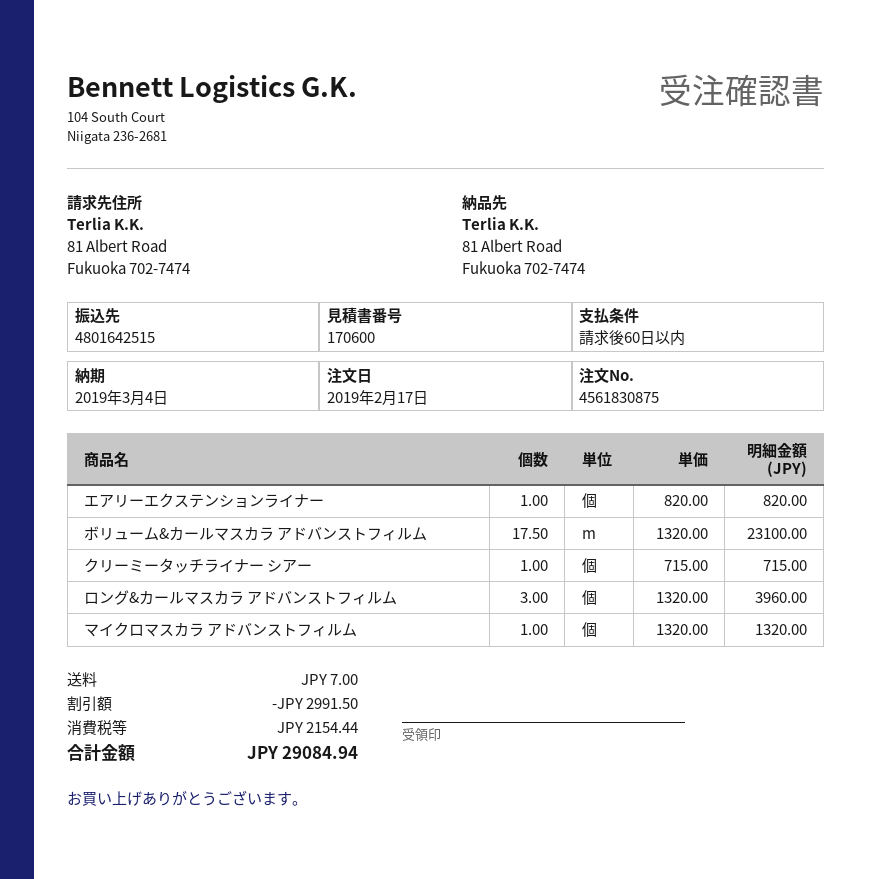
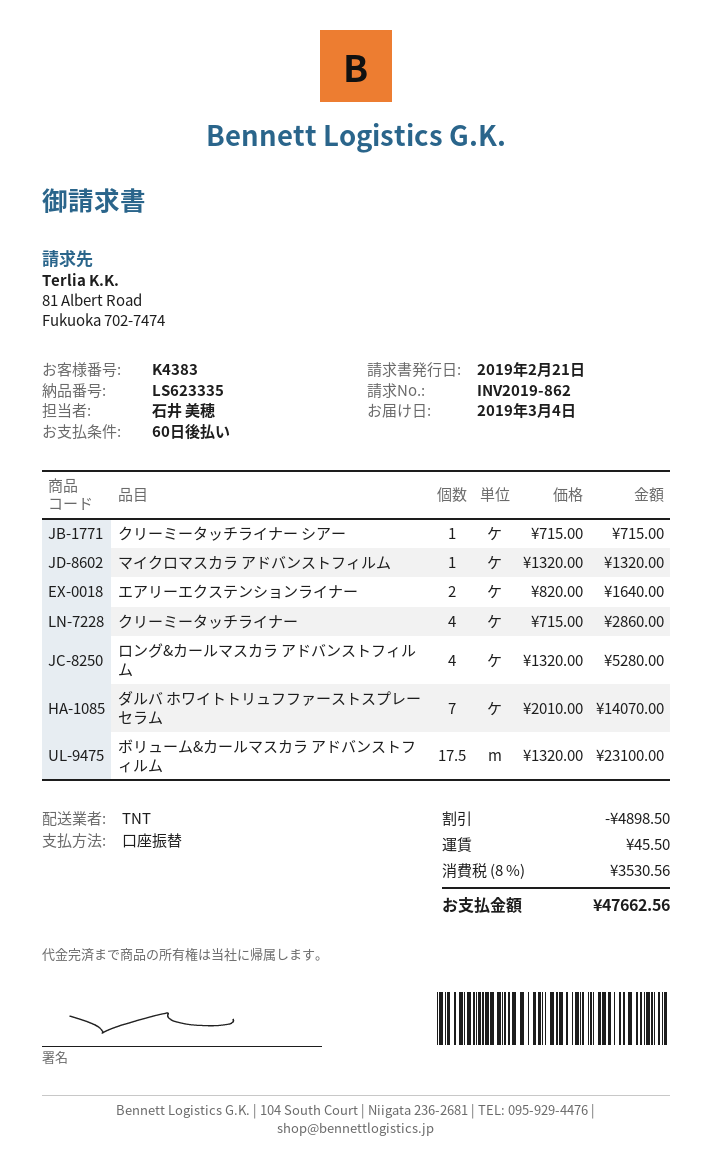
エアリーエクステンションライナー: 1 x 820.00 = 820.00 -> 2 x 820.00 = 1640.00
ロング&カールマスカラ アドバンストフィルム: 3 x 1320.00 = 3960.00 -> 4 x 1320.00 = 5280.00
クリーミータッチライナー: none -> 4 x 715.00 = 2860.00
ダルバ ホワイトトリュフファーストスプレーセラム: none -> 7 x 2010.00 = 14070.00
discount: 2991.50 -> 4898.50
shipping: 7.00 -> 45.50
tax: 2154.44 -> 3530.56
total: 29084.94 -> 47662.56

